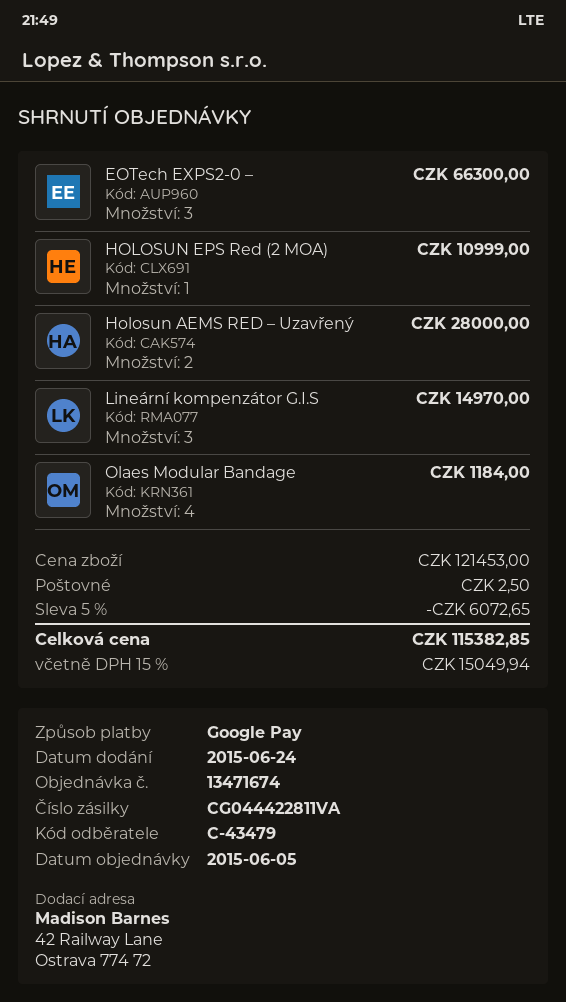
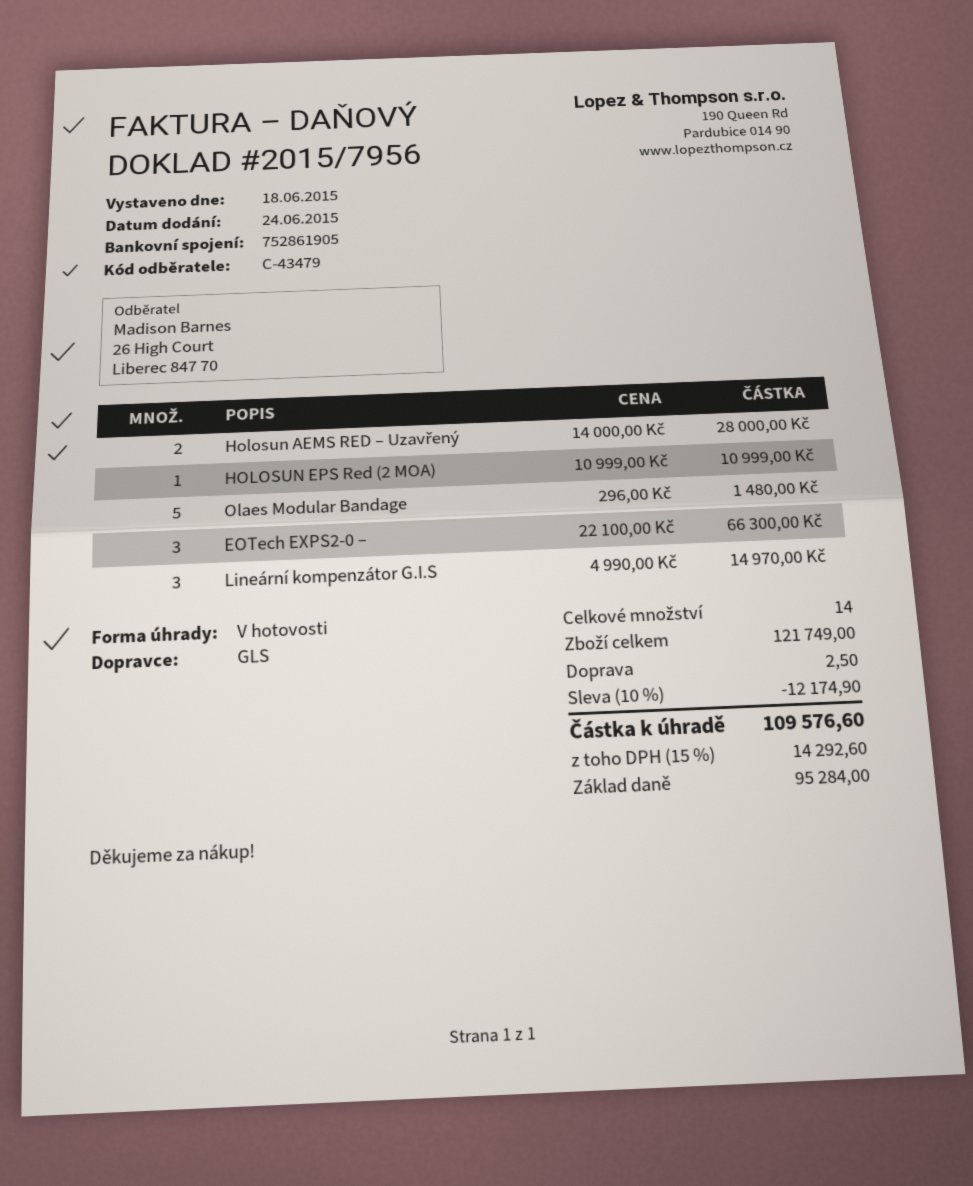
payment method: Google Pay -> cash
Olaes Modular Bandage: 4 for 1184.00 -> 5 for 1480.00
subtotal: 121453.00 -> 121749.00
discount: 5% = 6072.65 -> 10% = 12174.90
tax: 15% = 15049.94 -> 15% = 14292.60
total: 115382.85 -> 109576.60

